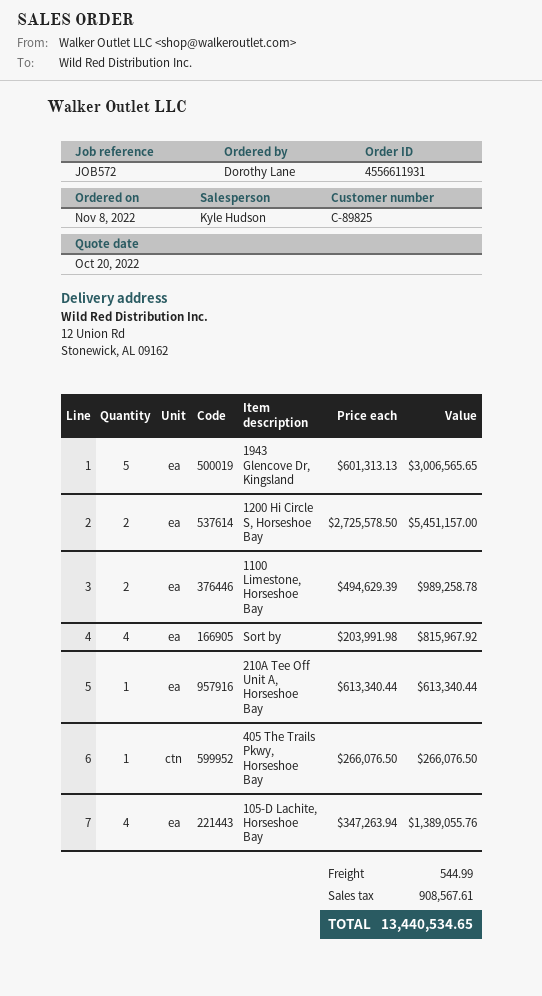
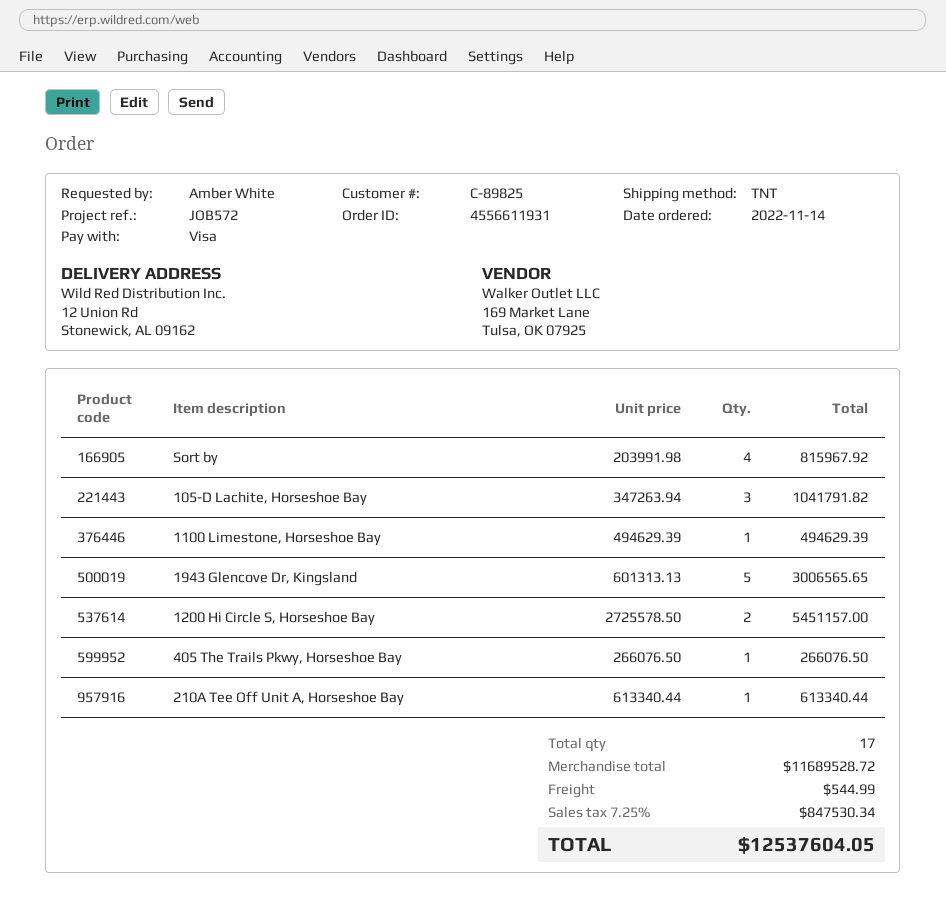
order date: 2022-11-08 -> 2022-11-14
ordered by: Dorothy Lane -> Amber White
1100 Limestone, Horseshoe Bay: 2 x 494629.39 = 989258.78 -> 1 x 494629.39 = 494629.39
105-D Lachite, Horseshoe Bay: 4 x 347263.94 = 1389055.76 -> 3 x 347263.94 = 1041791.82
tax: 908567.61 -> 847530.34
total: 13440534.65 -> 12537604.05

